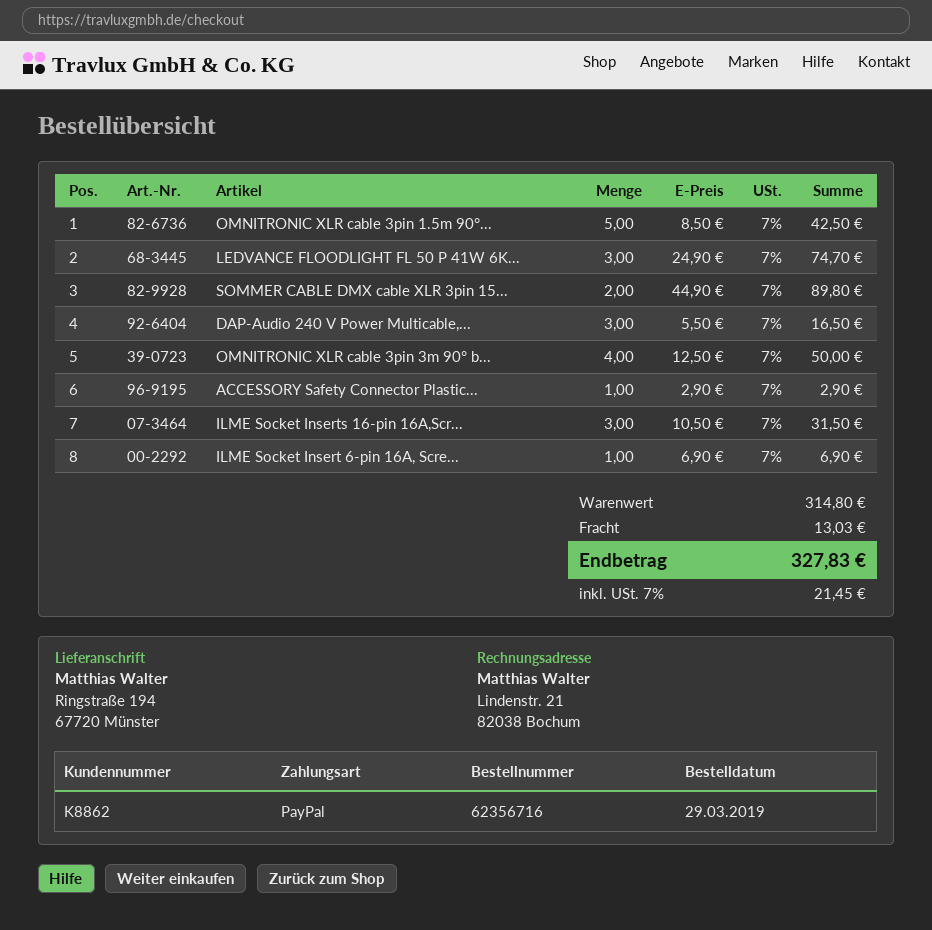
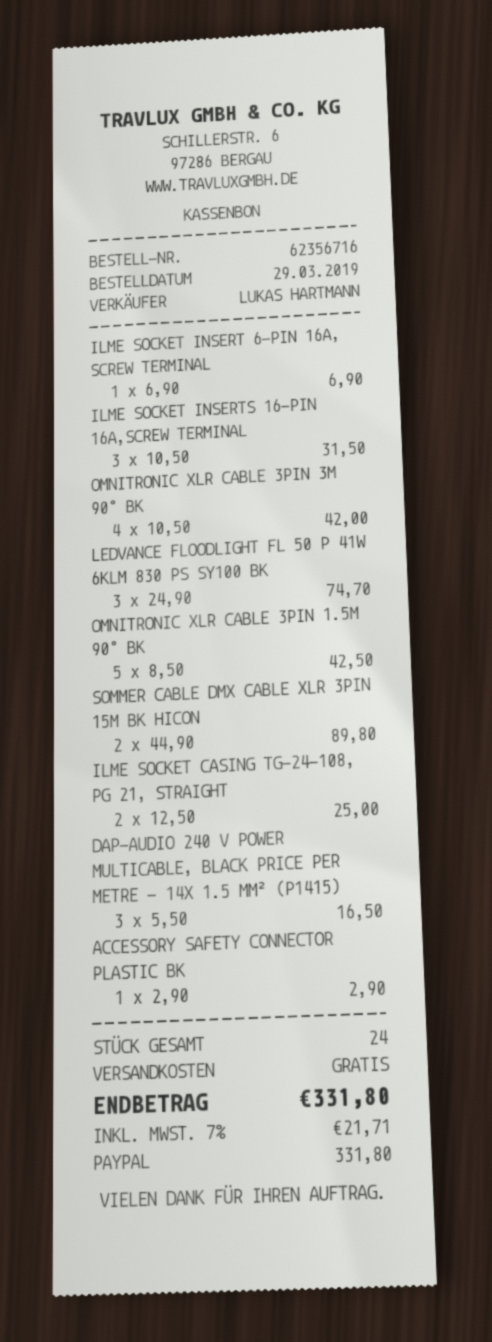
OMNITRONIC XLR cable 3pin 3m 90° b...: 4 x 12.50 = 50.00 -> 4 x 10.50 = 42.00
ILME SOCKET CASING TG-24-108, PG 21, STRAIGHT: none -> 2 x 12.50 = 25.00
shipping: 13.03 -> 0.00
tax: 7% = 21.45 -> 7% = 21.71
total: 327.83 -> 331.80

